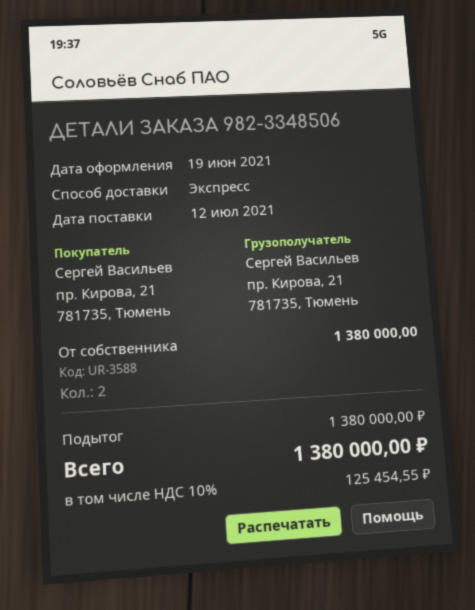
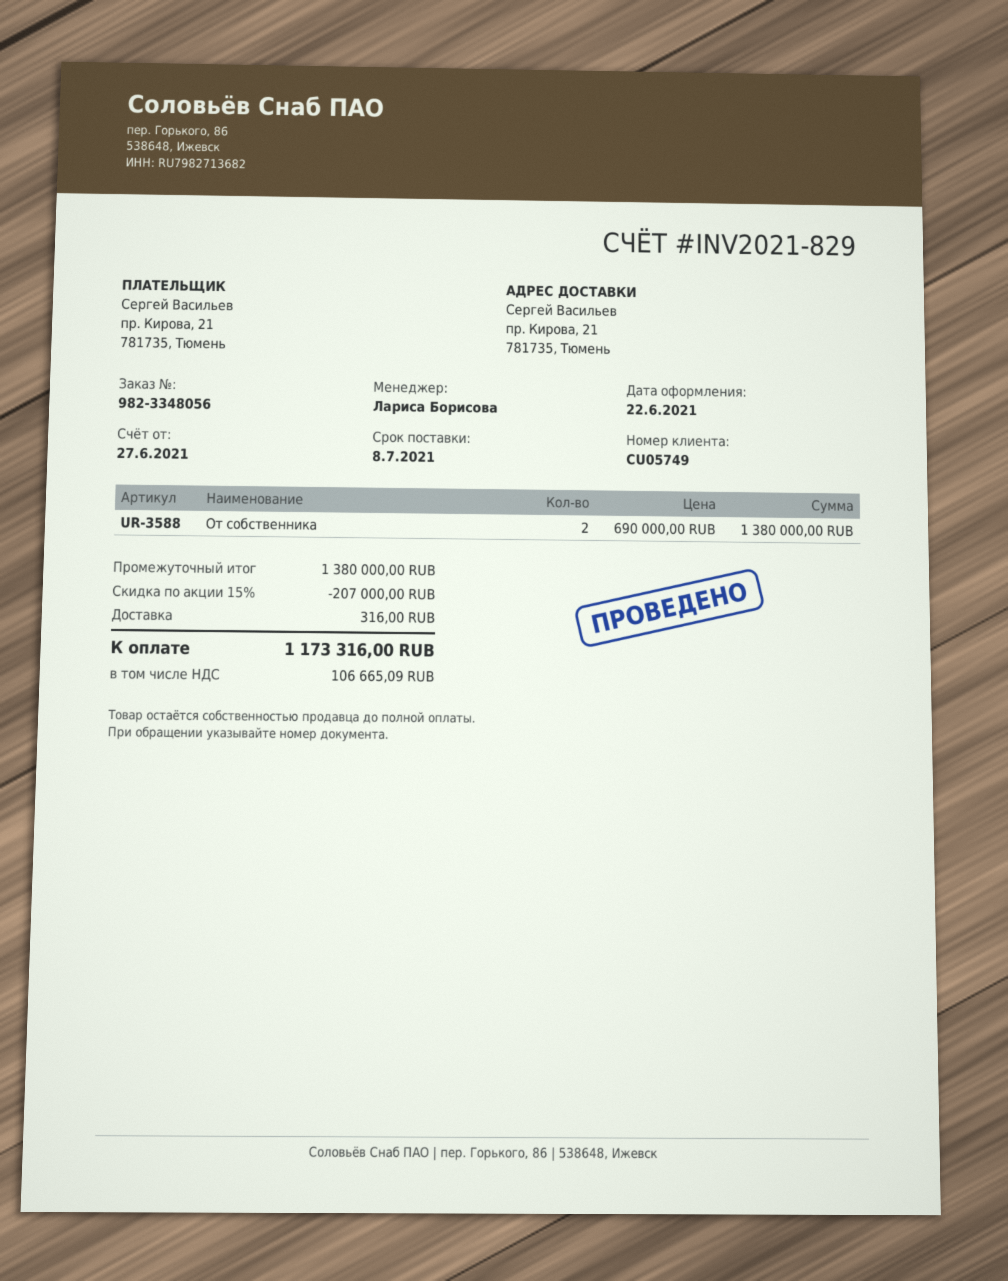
order number: 982-3348506 -> 982-3348056
order date: 2021-06-19 -> 2021-06-22
delivery date: 2021-07-12 -> 2021-07-08
discount: none -> 15% = 207000.00
shipping: none -> 316.00
tax: 125454.55 -> 106665.09
total: 1380000.00 -> 1173316.00

